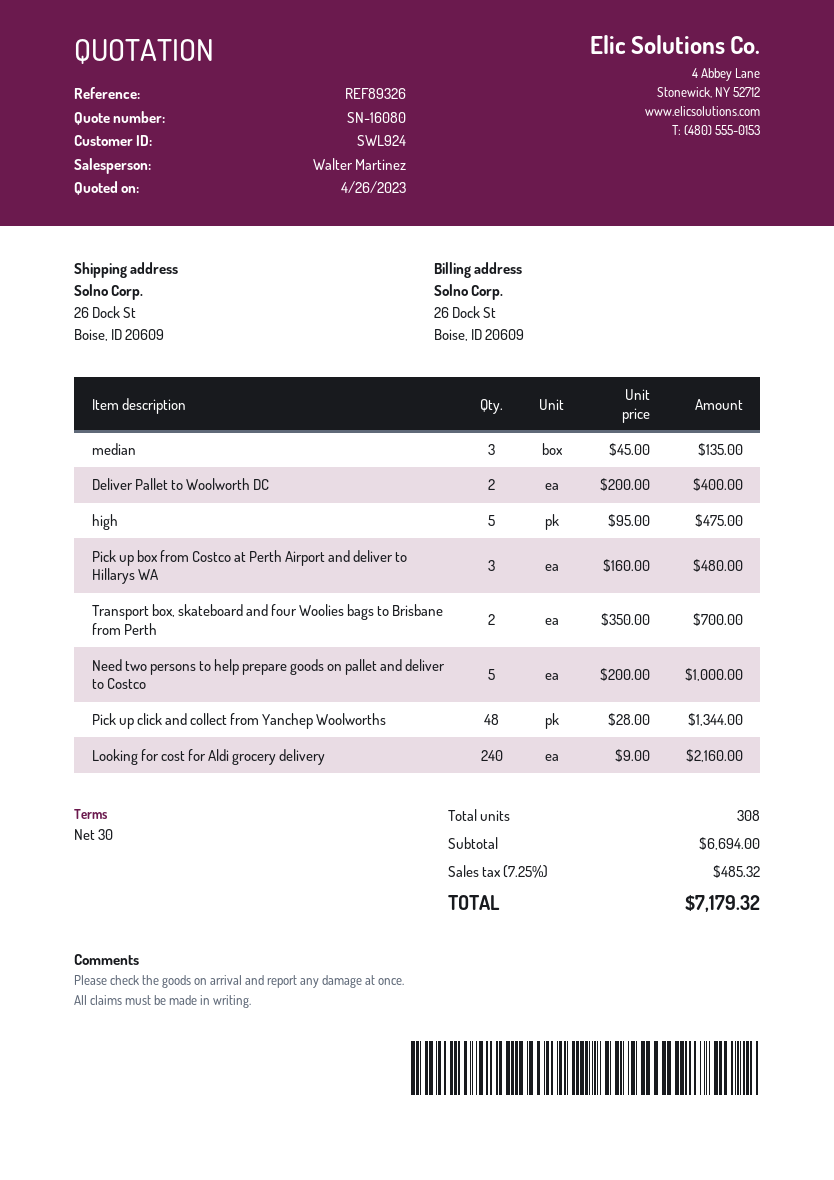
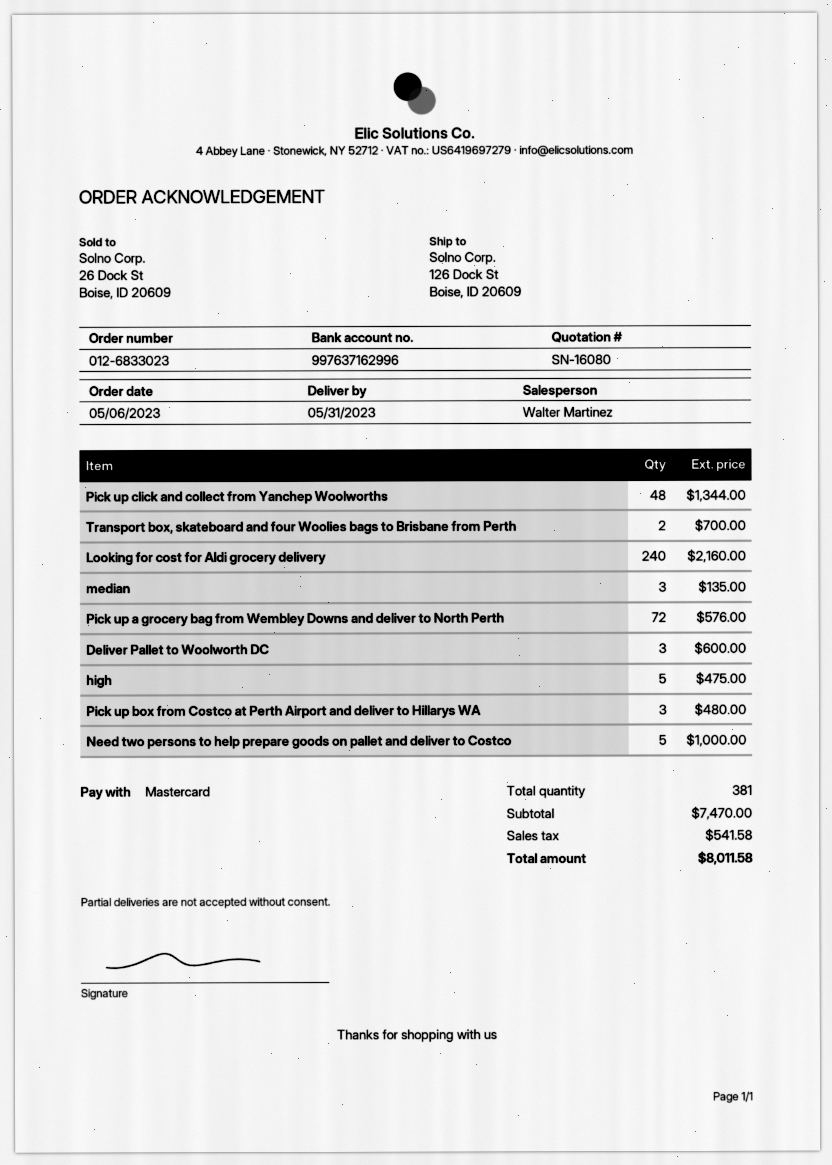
ship to: 26 Dock St, Boise, ID 20609 -> 126 Dock St, Boise, ID 20609
Deliver Pallet to Woolworth DC: 2 for 400.00 -> 3 for 600.00
Pick up a grocery bag from Wembley Downs and deliver to North Perth: none -> 72 for 576.00
total quantity: 308 -> 381
subtotal: 6694.00 -> 7470.00
tax: 485.32 -> 541.58
total: 7179.32 -> 8011.58

